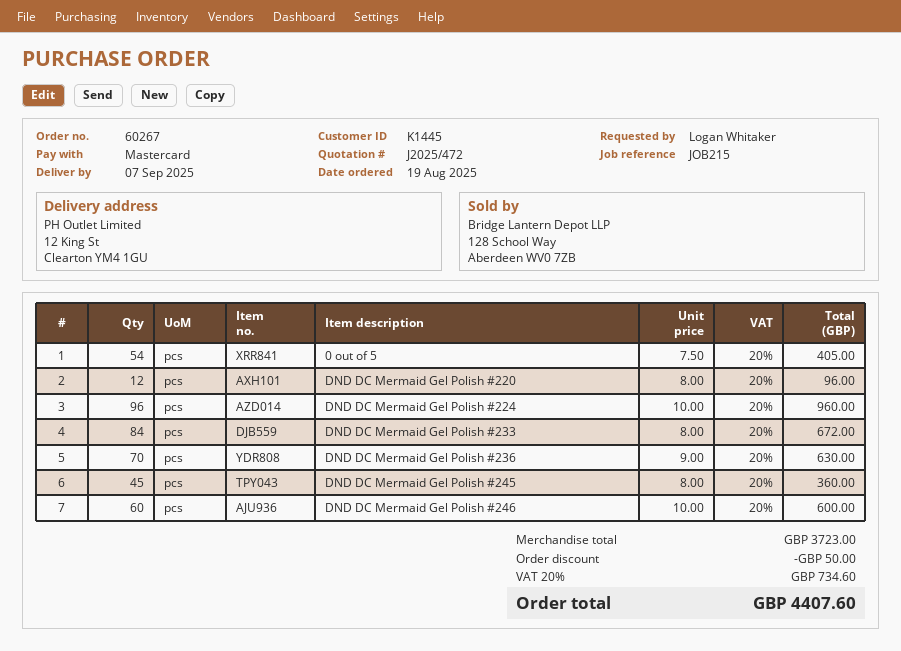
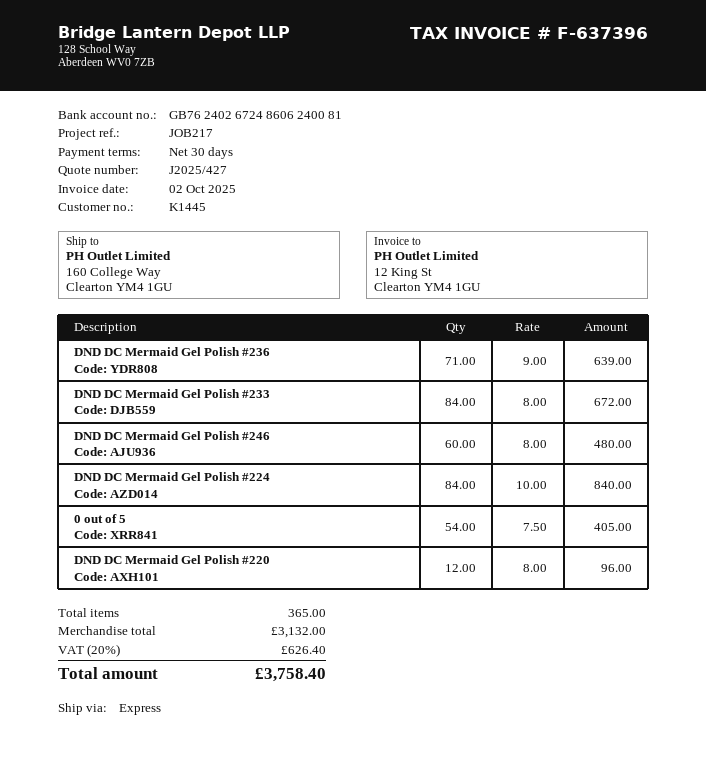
quote number: J2025/472 -> J2025/427
reference: JOB215 -> JOB217
ship to: 12 King St, Clearton YM4 1GU -> 160 College Way, Clearton YM4 1GU
DND DC Mermaid Gel Polish #224: 96 x 10.00 = 960.00 -> 84 x 10.00 = 840.00
DND DC Mermaid Gel Polish #236: 70 x 9.00 = 630.00 -> 71 x 9.00 = 639.00
DND DC Mermaid Gel Polish #245: 45 x 8.00 = 360.00 -> none
DND DC Mermaid Gel Polish #246: 60 x 10.00 = 600.00 -> 60 x 8.00 = 480.00
subtotal: 3723.00 -> 3132.00
discount: 50.00 -> none
tax: 20% = 734.60 -> 20% = 626.40
total: 4407.60 -> 3758.40

